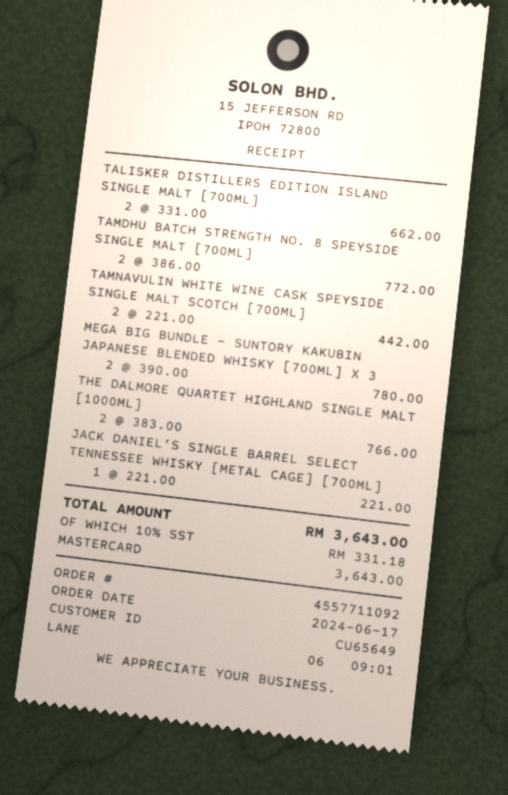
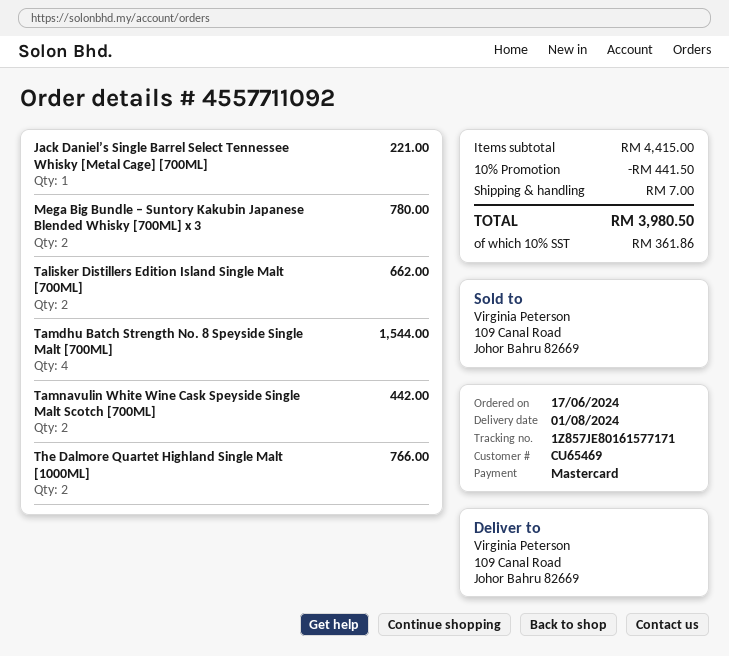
customer number: CU65649 -> CU65469
TAMDHU BATCH STRENGTH NO. 8 SPEYSIDE SINGLE MALT [700ML]: 2 for 772.00 -> 4 for 1544.00
discount: none -> 10% = 441.50
shipping: none -> 7.00
tax: 10% = 331.18 -> 10% = 361.86
total: 3643.00 -> 3980.50

